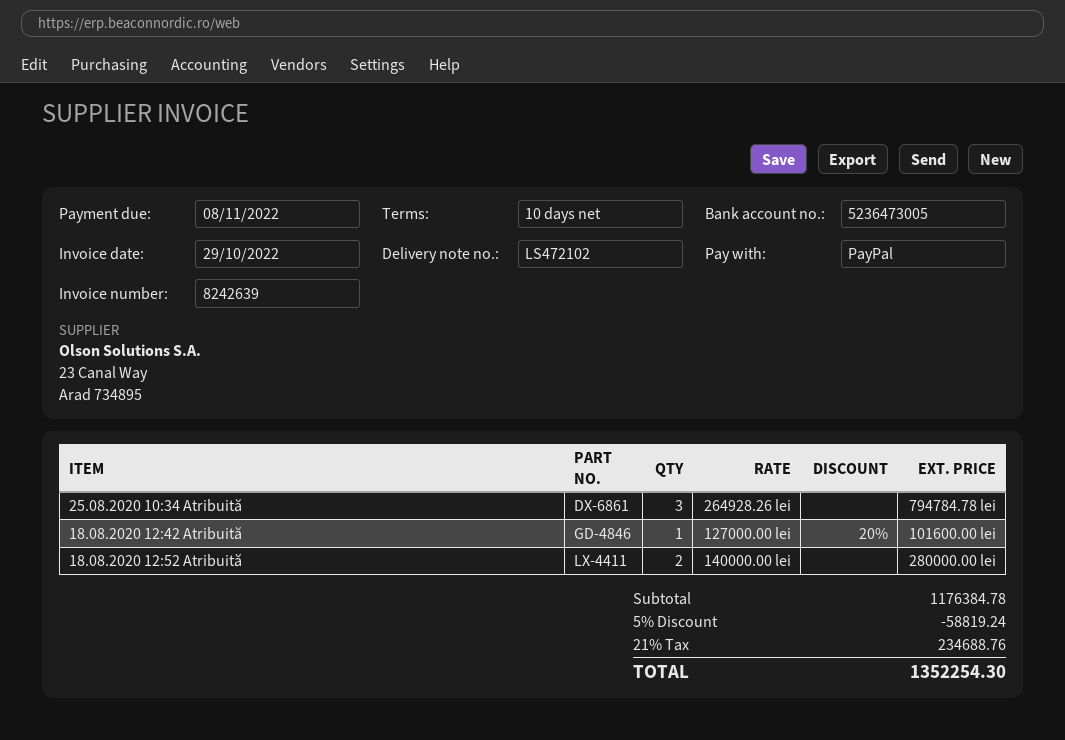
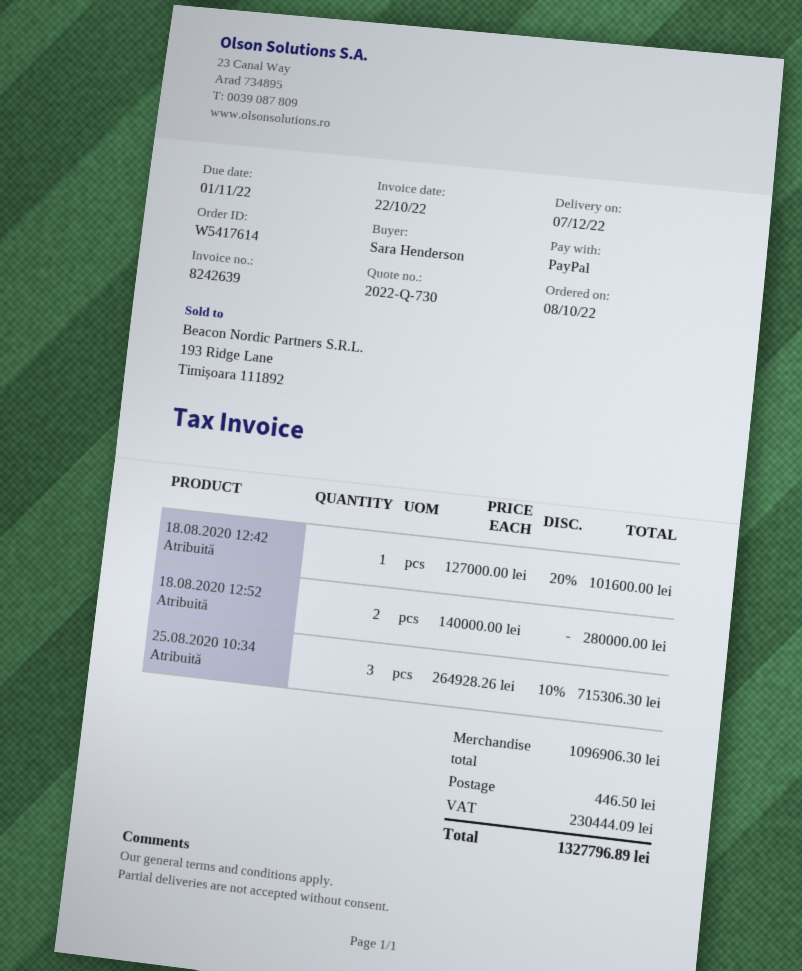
invoice date: 2022-10-29 -> 2022-10-22
due date: 2022-11-08 -> 2022-11-01
25.08.2020 10:34 Atribuită: 3 x 264928.26 = 794784.78 -> 3 x 264928.26 - 10% = 715306.30
subtotal: 1176384.78 -> 1096906.30
discount: 5% = 58819.24 -> none
shipping: none -> 446.50
tax: 234688.76 -> 230444.09
total: 1352254.30 -> 1327796.89

